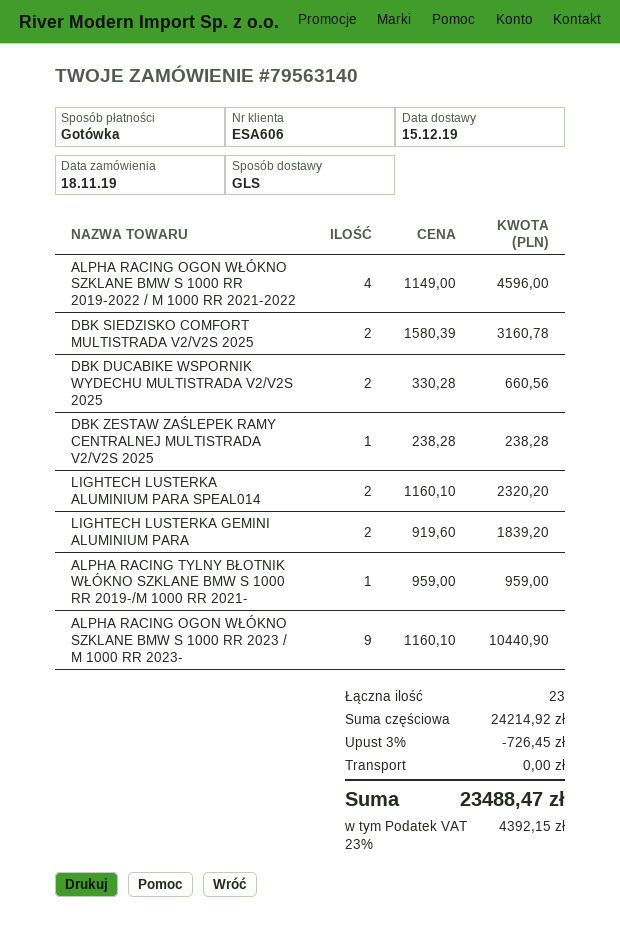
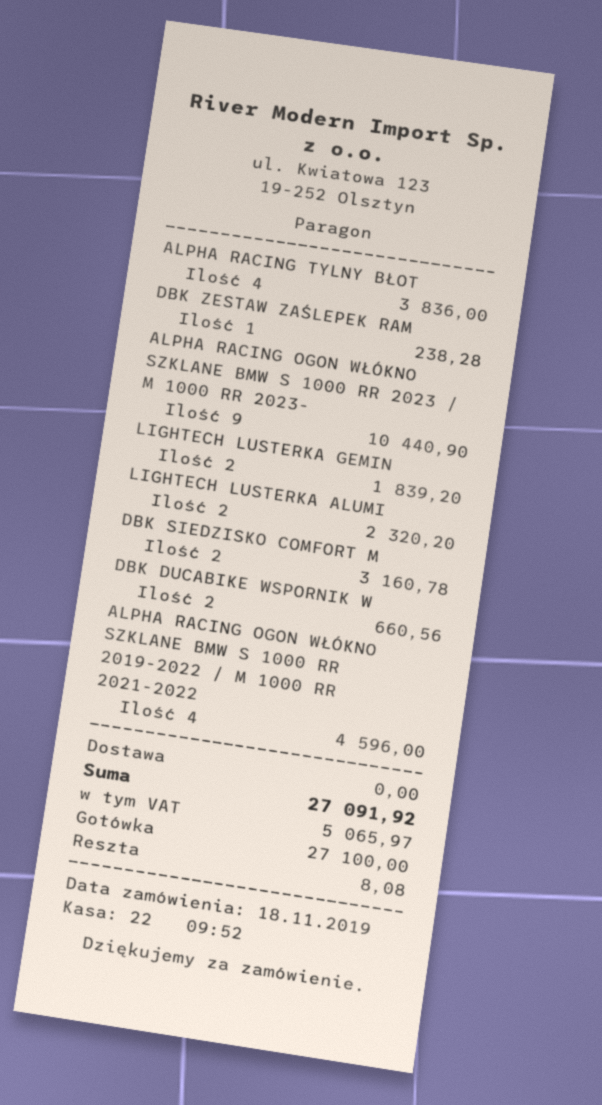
ALPHA RACING TYLNY BŁOTNIK WŁÓKNO SZKLANE BMW S 1000 RR 2019-/M 1000 RR 2021-: 1 for 959.00 -> 4 for 3836.00
discount: 3% = 726.45 -> none
tax: 4392.15 -> 5065.97
total: 23488.47 -> 27091.92

